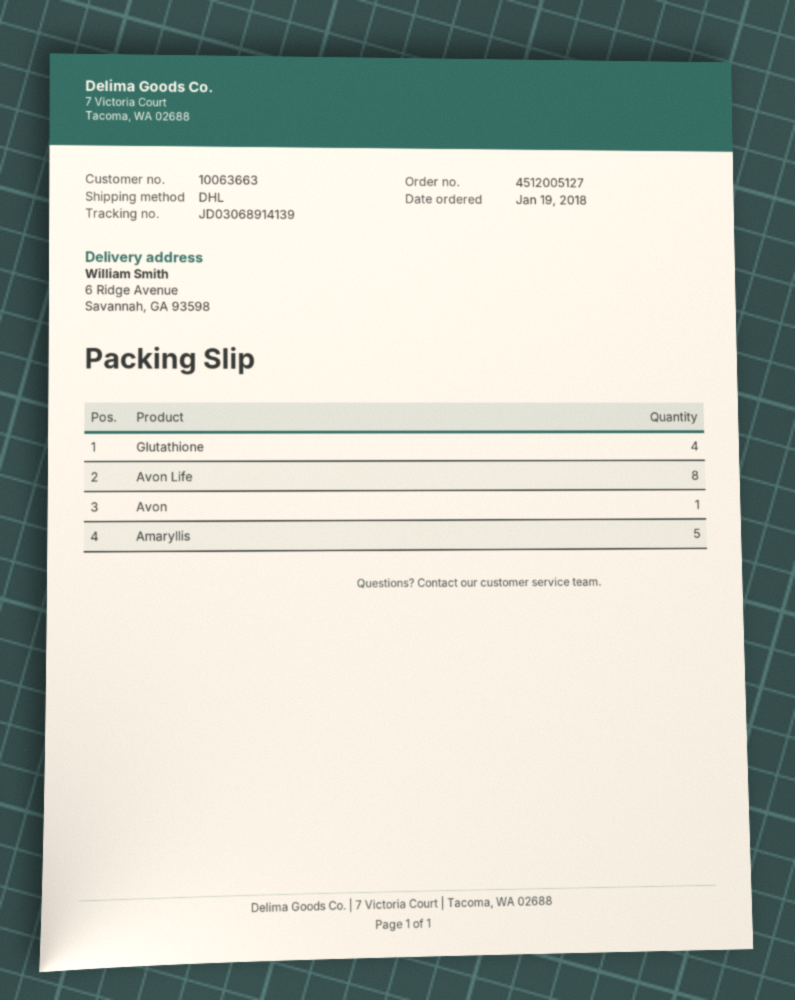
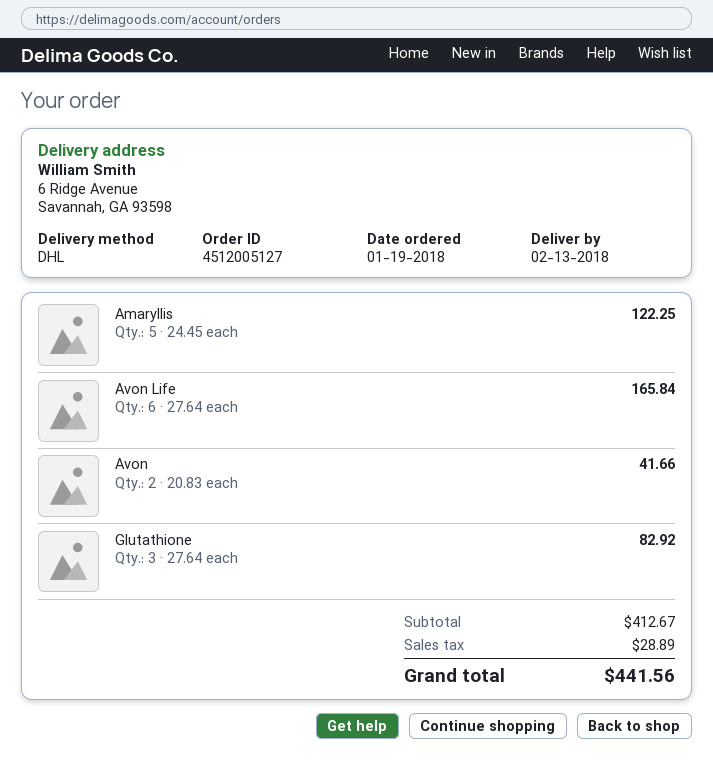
Glutathione: 4 -> 3
Avon Life: 8 -> 6
Avon: 1 -> 2

